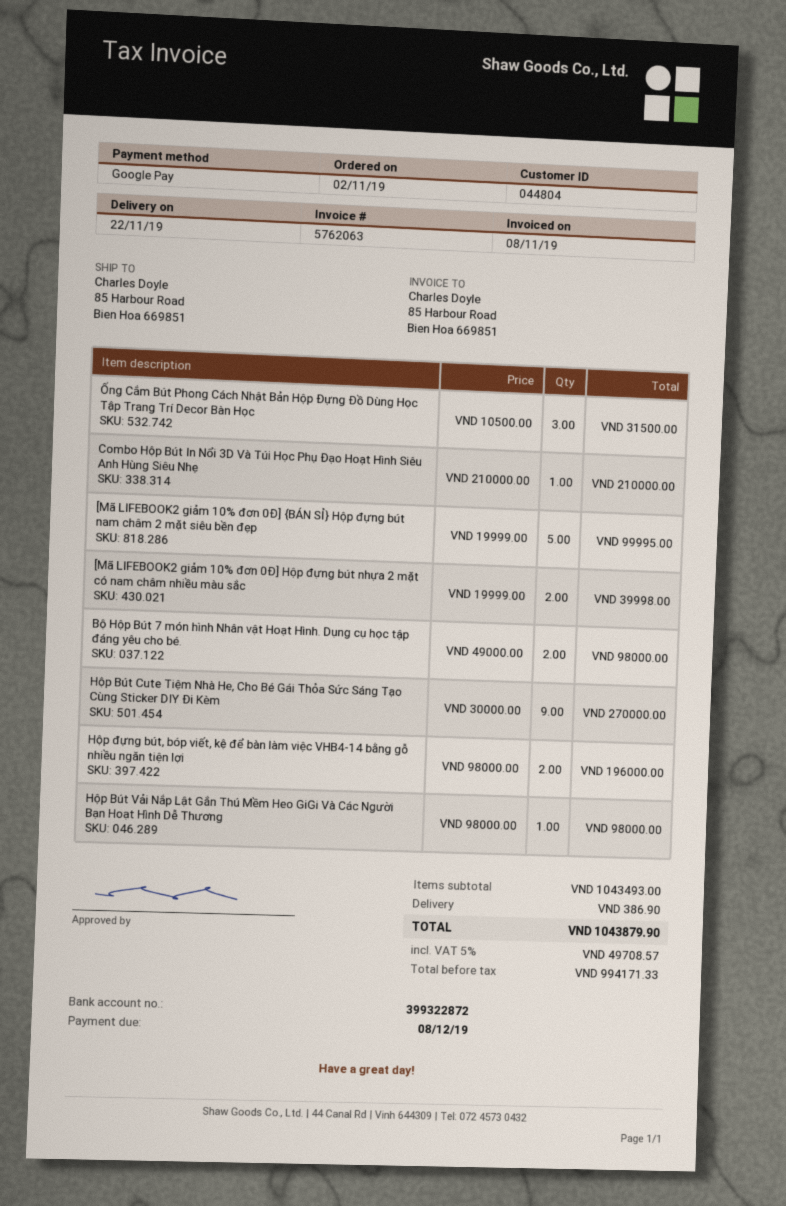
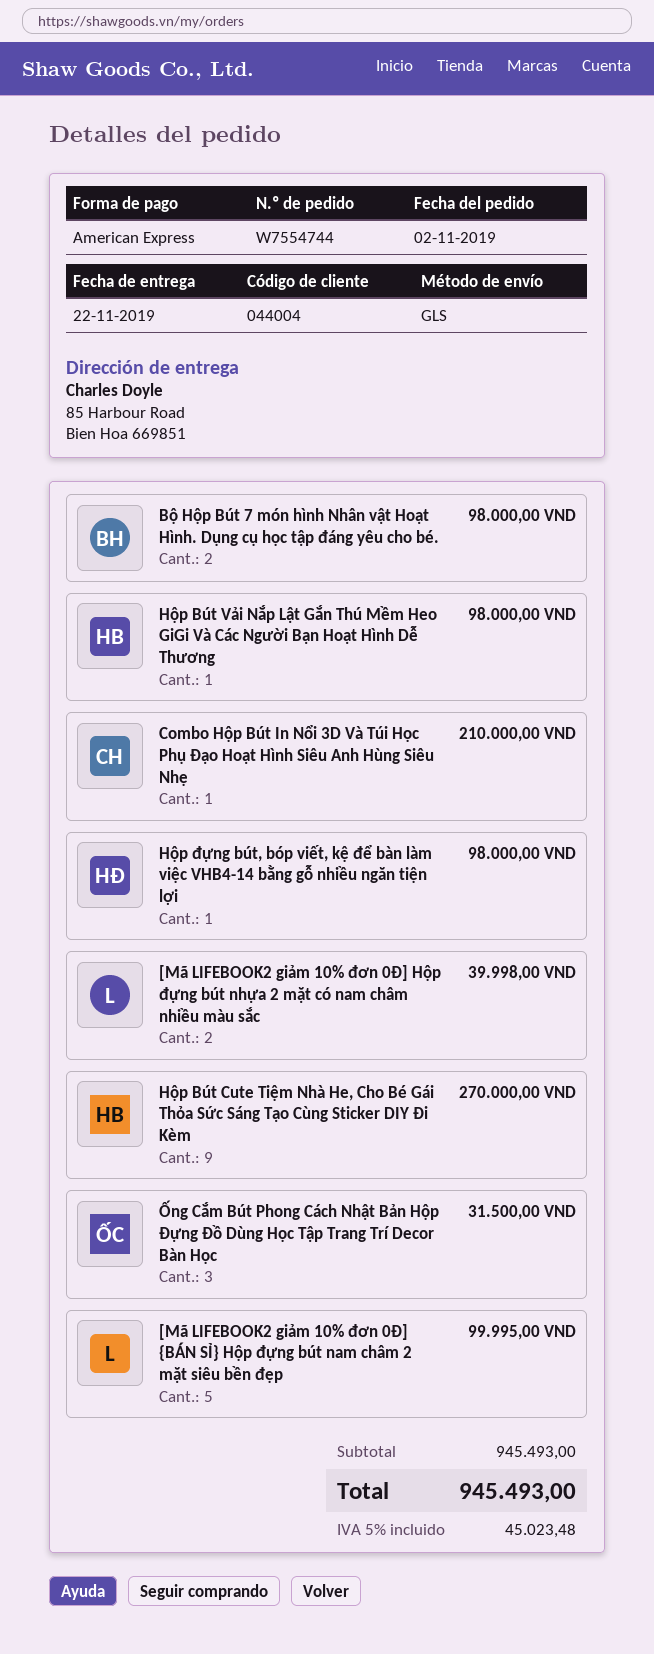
customer number: 044804 -> 044004
payment method: Google Pay -> American Express
Hộp đựng bút, bóp viết, kệ để bàn làm việc VHB4-14 bằng gỗ nhiều ngăn tiện lợi: 2 for 196000.00 -> 1 for 98000.00
subtotal: 1043493.00 -> 945493.00
shipping: 386.90 -> none
tax: 5% = 49708.57 -> 5% = 45023.48
total: 1043879.90 -> 945493.00

